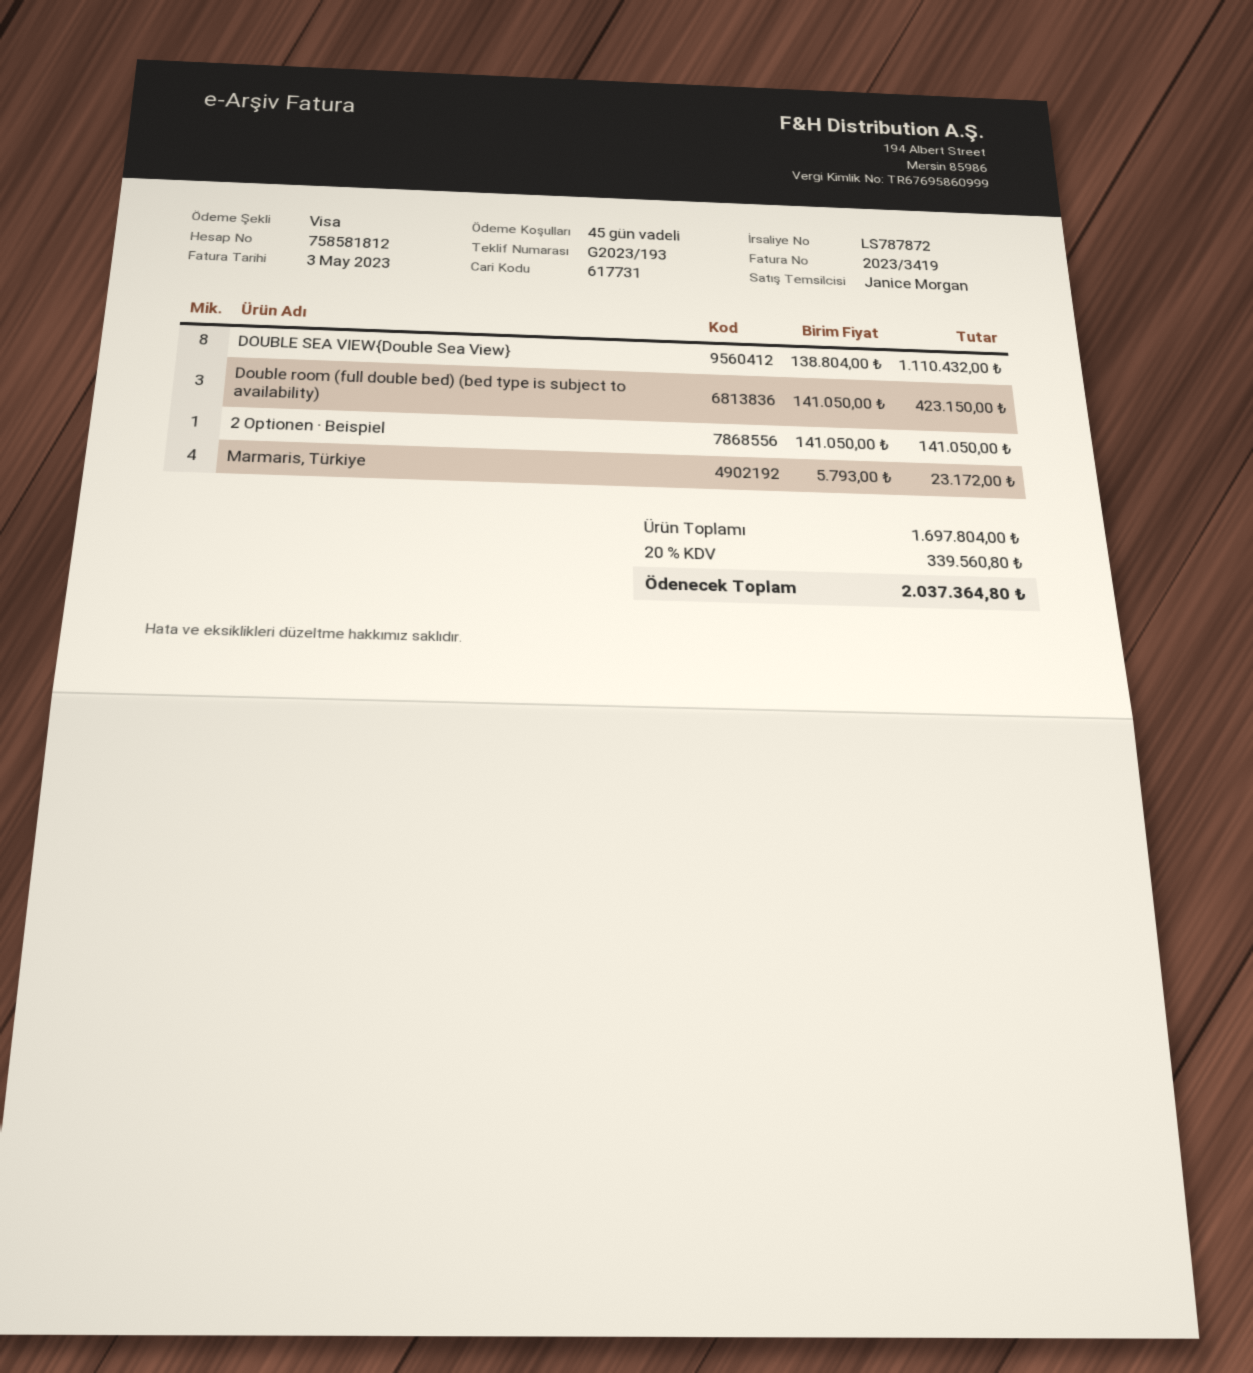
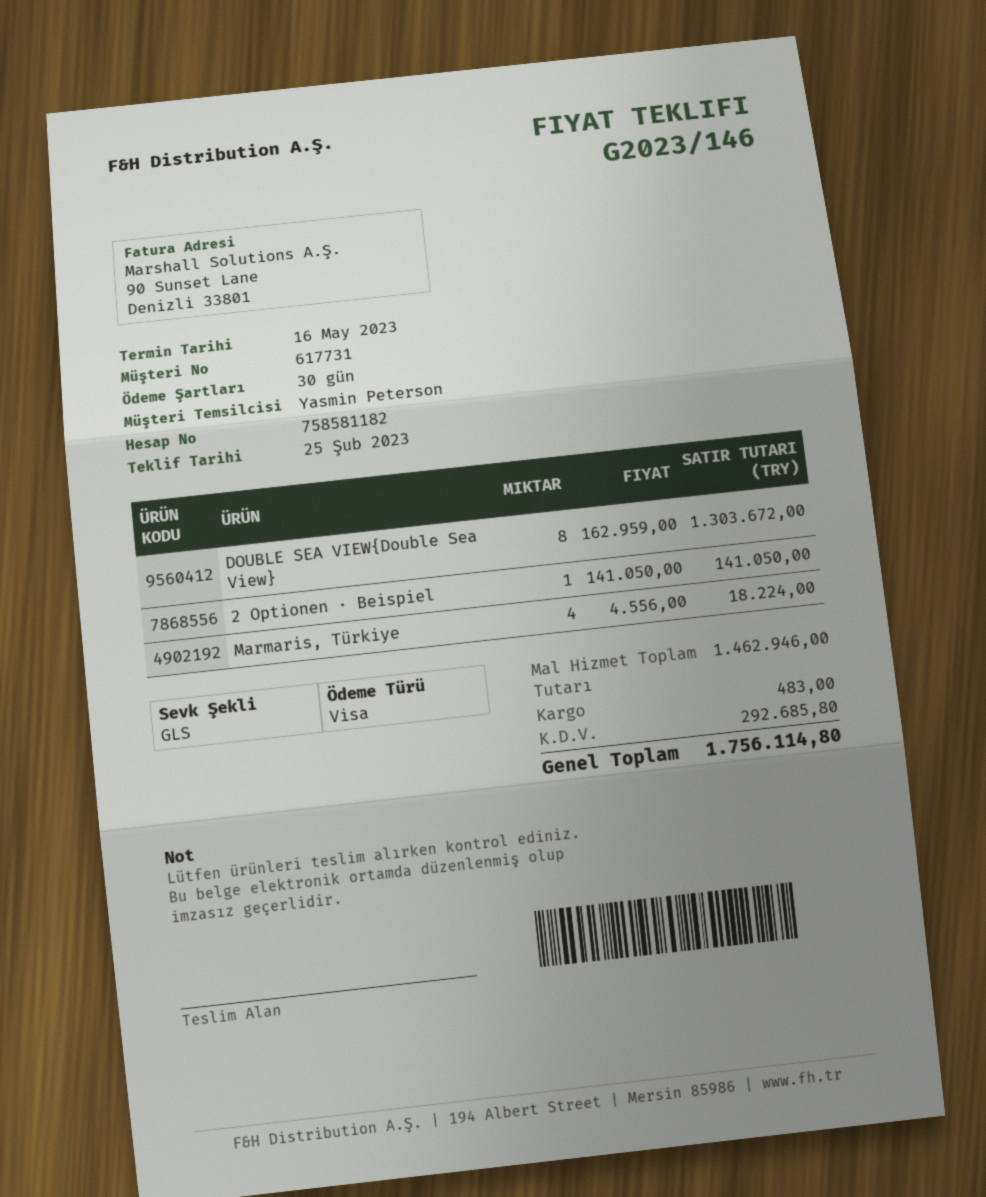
quote number: G2023/193 -> G2023/146
payment terms: 45 days -> 30 days
sales rep: Janice Morgan -> Yasmin Peterson
bank account: 758581812 -> 758581182
DOUBLE SEA VIEW{Double Sea View}: 8 x 138804.00 = 1110432.00 -> 8 x 162959.00 = 1303672.00
Double room (full double bed) (bed type is subject to availability): 3 x 141050.00 = 423150.00 -> none
Marmaris, Türkiye: 4 x 5793.00 = 23172.00 -> 4 x 4556.00 = 18224.00
subtotal: 1697804.00 -> 1462946.00
shipping: none -> 483.00
tax: 339560.80 -> 292685.80
total: 2037364.80 -> 1756114.80

